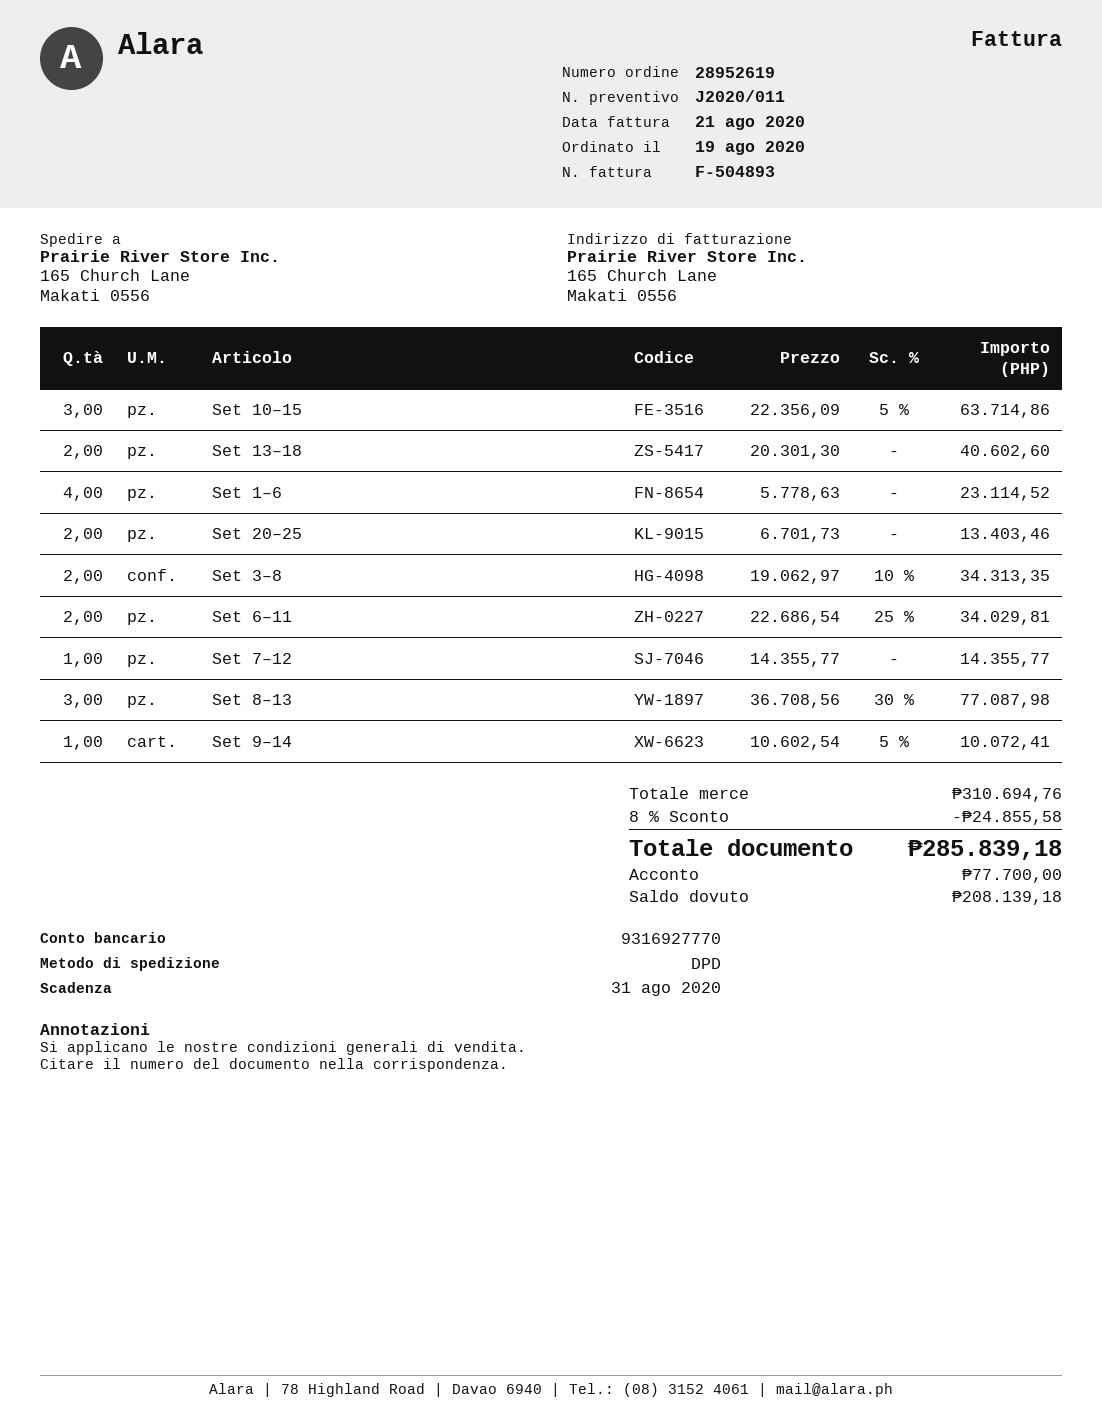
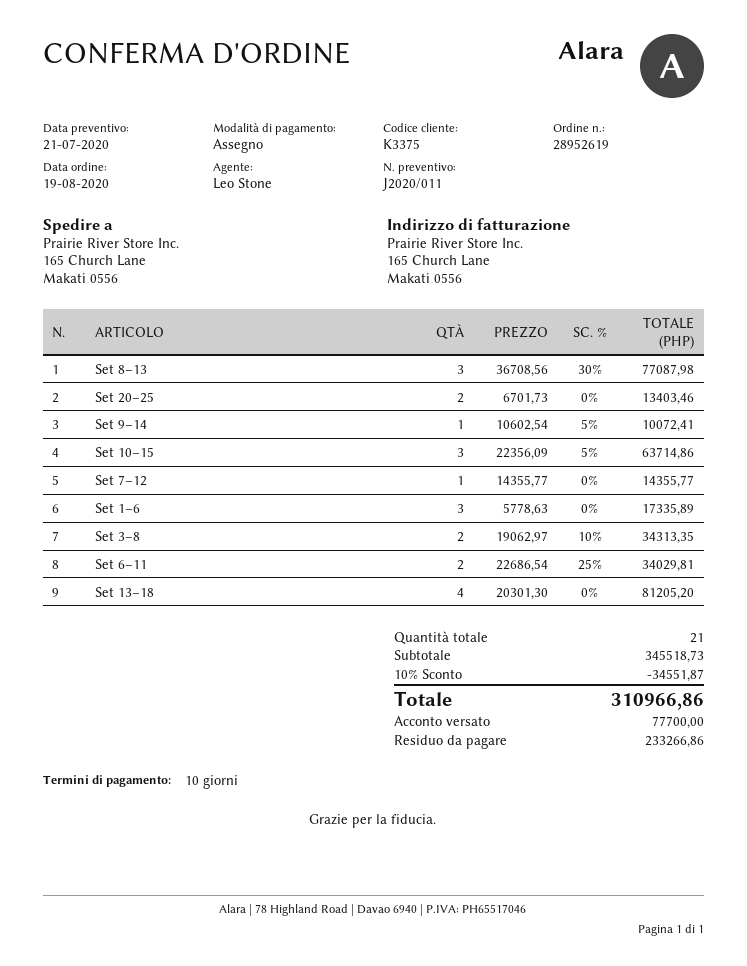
Set 13–18: 2 x 20301.30 = 40602.60 -> 4 x 20301.30 = 81205.20
Set 1–6: 4 x 5778.63 = 23114.52 -> 3 x 5778.63 = 17335.89
subtotal: 310694.76 -> 345518.73
discount: 8% = 24855.58 -> 10% = 34551.87
total: 285839.18 -> 310966.86
balance: 208139.18 -> 233266.86

